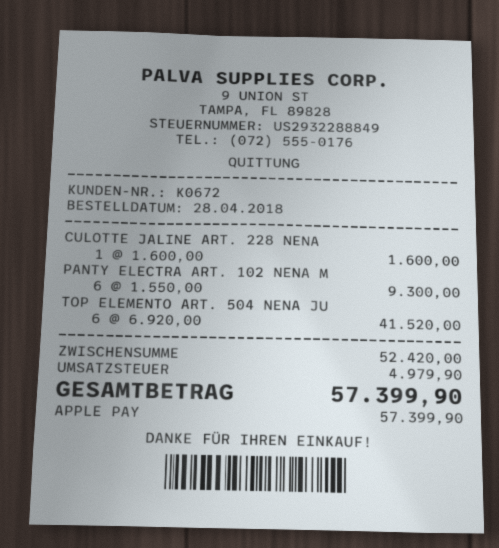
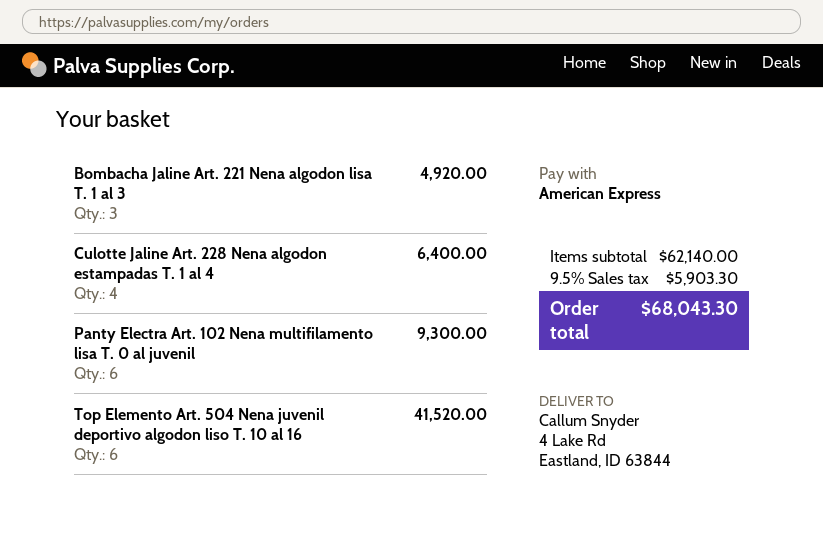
payment method: Apple Pay -> American Express
CULOTTE JALINE ART. 228 NENA: 1 for 1600.00 -> 4 for 6400.00
Bombacha Jaline Art. 221 Nena algodon lisa T. 1 al 3: none -> 3 for 4920.00
subtotal: 52420.00 -> 62140.00
tax: 4979.90 -> 5903.30
total: 57399.90 -> 68043.30

